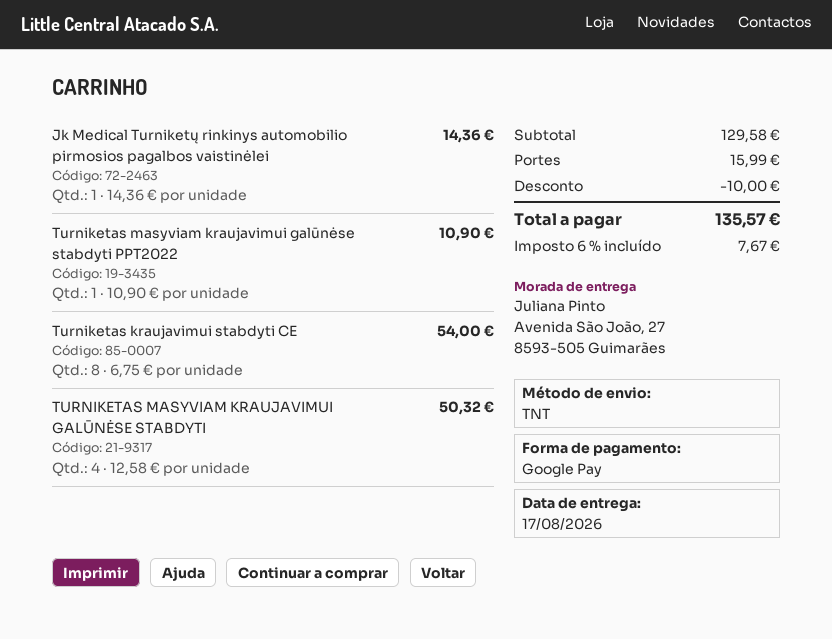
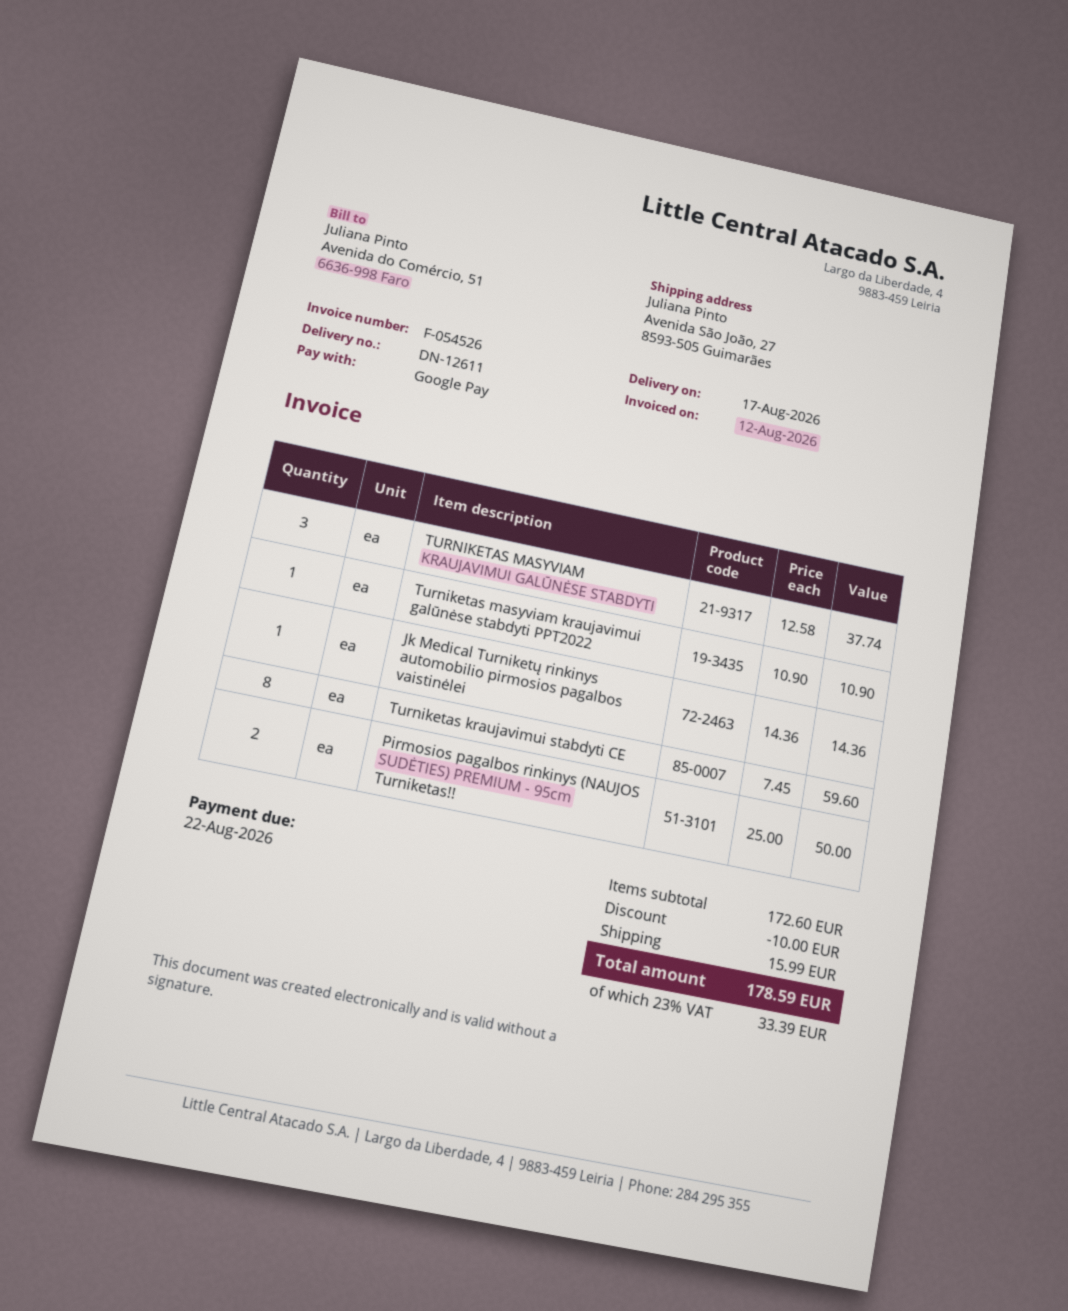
Turniketas kraujavimui stabdyti CE: 8 x 6.75 = 54.00 -> 8 x 7.45 = 59.60
TURNIKETAS MASYVIAM KRAUJAVIMUI GALŪNĖSE STABDYTI: 4 x 12.58 = 50.32 -> 3 x 12.58 = 37.74
Pirmosios pagalbos rinkinys (NAUJOS SUDĖTIES) PREMIUM - 95cm Turniketas!!: none -> 2 x 25.00 = 50.00
subtotal: 129.58 -> 172.60
tax: 6% = 7.67 -> 23% = 33.39
total: 135.57 -> 178.59

